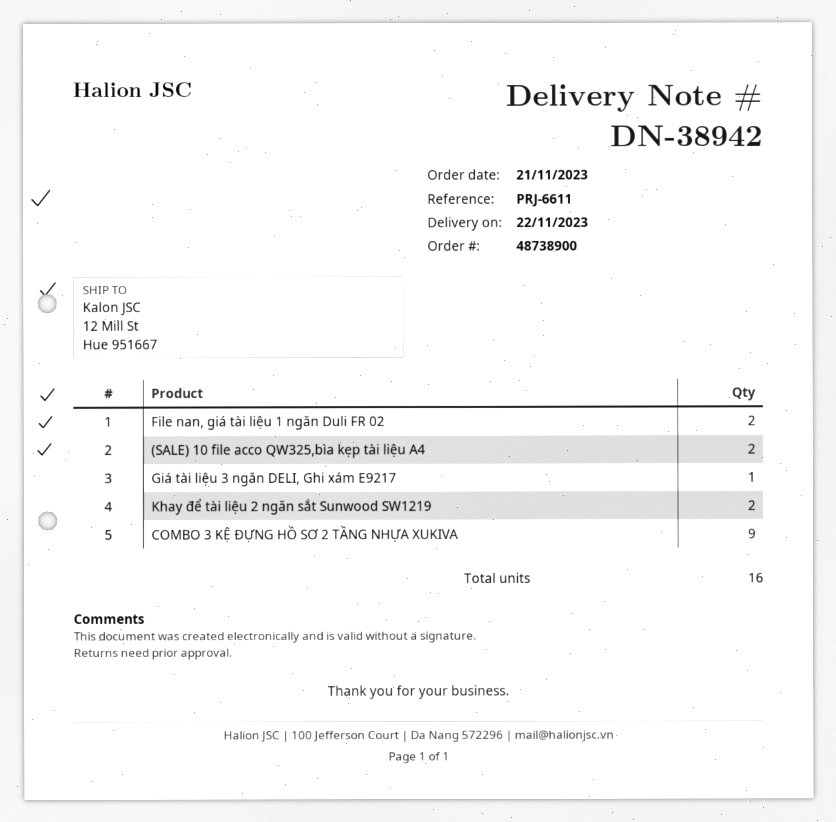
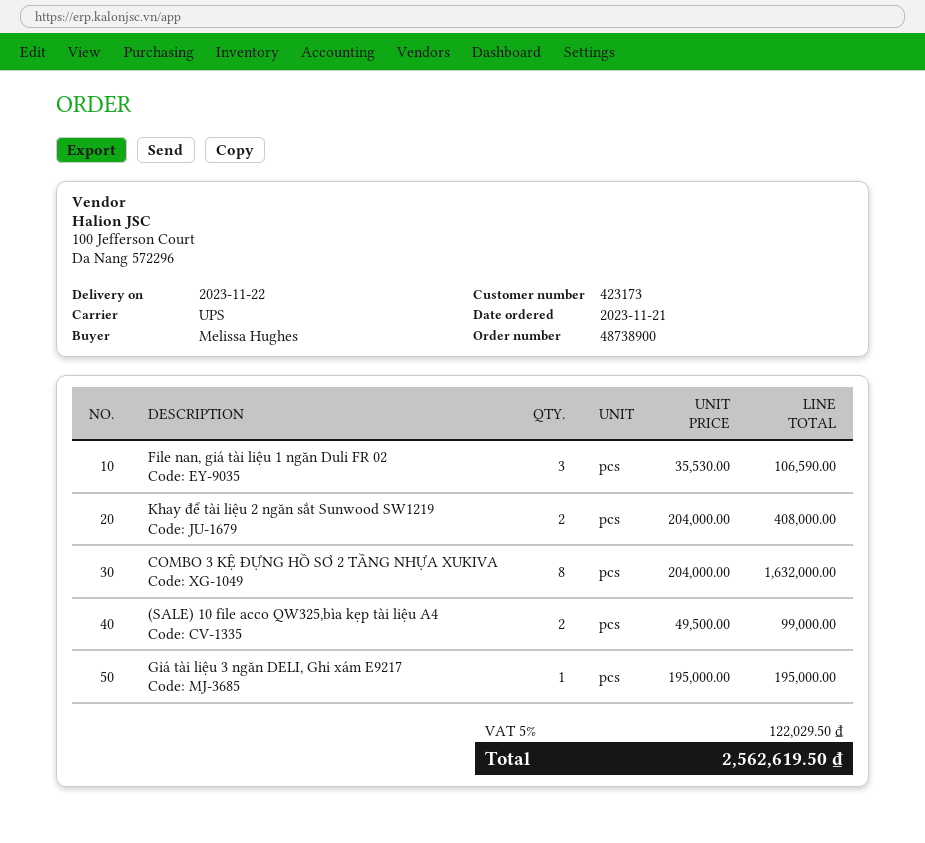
File nan, giá tài liệu 1 ngăn Duli FR 02: 2 -> 3
COMBO 3 KỆ ĐỰNG HỒ SƠ 2 TẦNG NHỰA XUKIVA: 9 -> 8

